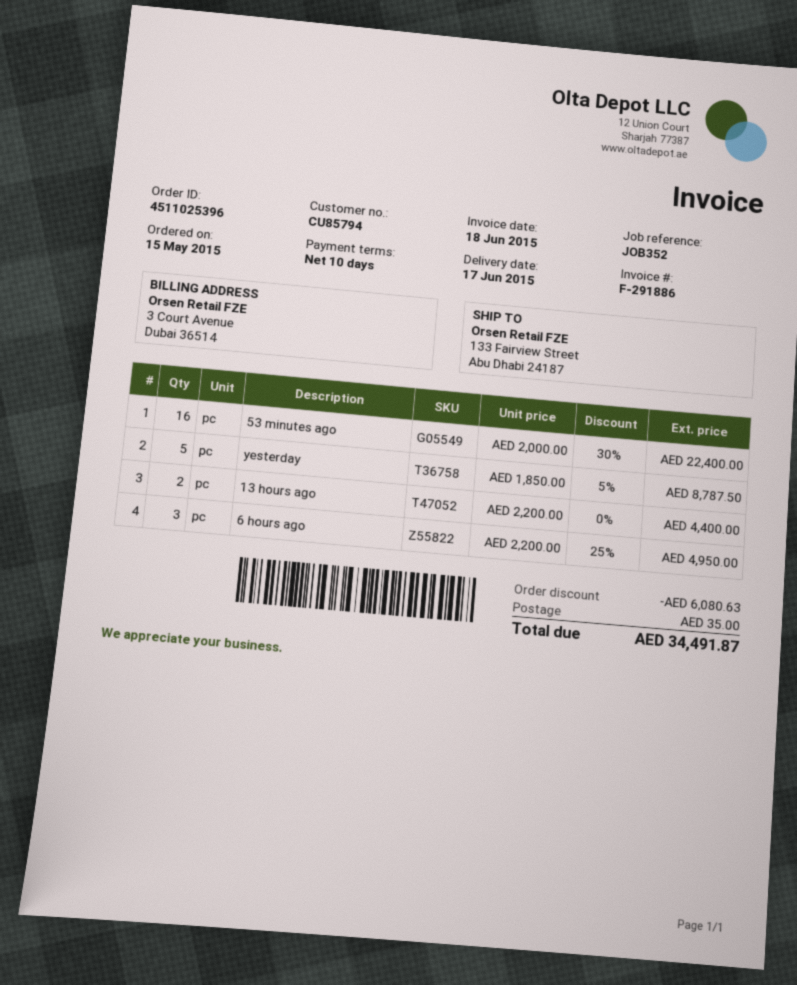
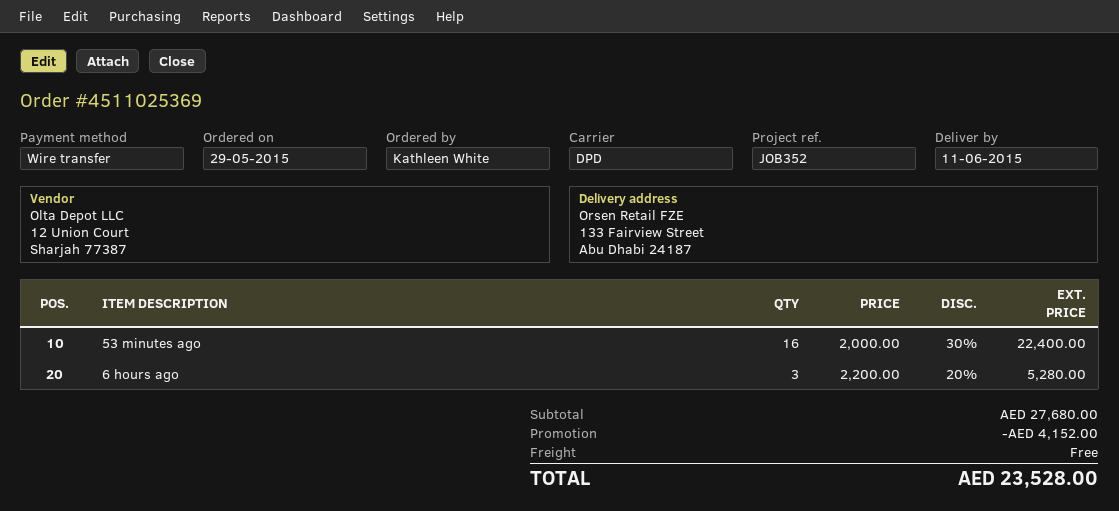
order number: 4511025396 -> 4511025369
order date: 2015-05-15 -> 2015-05-29
delivery date: 2015-06-17 -> 2015-06-11
yesterday: 5 x 1850.00 - 5% = 8787.50 -> none
13 hours ago: 2 x 2200.00 = 4400.00 -> none
6 hours ago: 3 x 2200.00 - 25% = 4950.00 -> 3 x 2200.00 - 20% = 5280.00
discount: 6080.63 -> 4152.00
shipping: 35.00 -> 0.00
total: 34491.87 -> 23528.00

